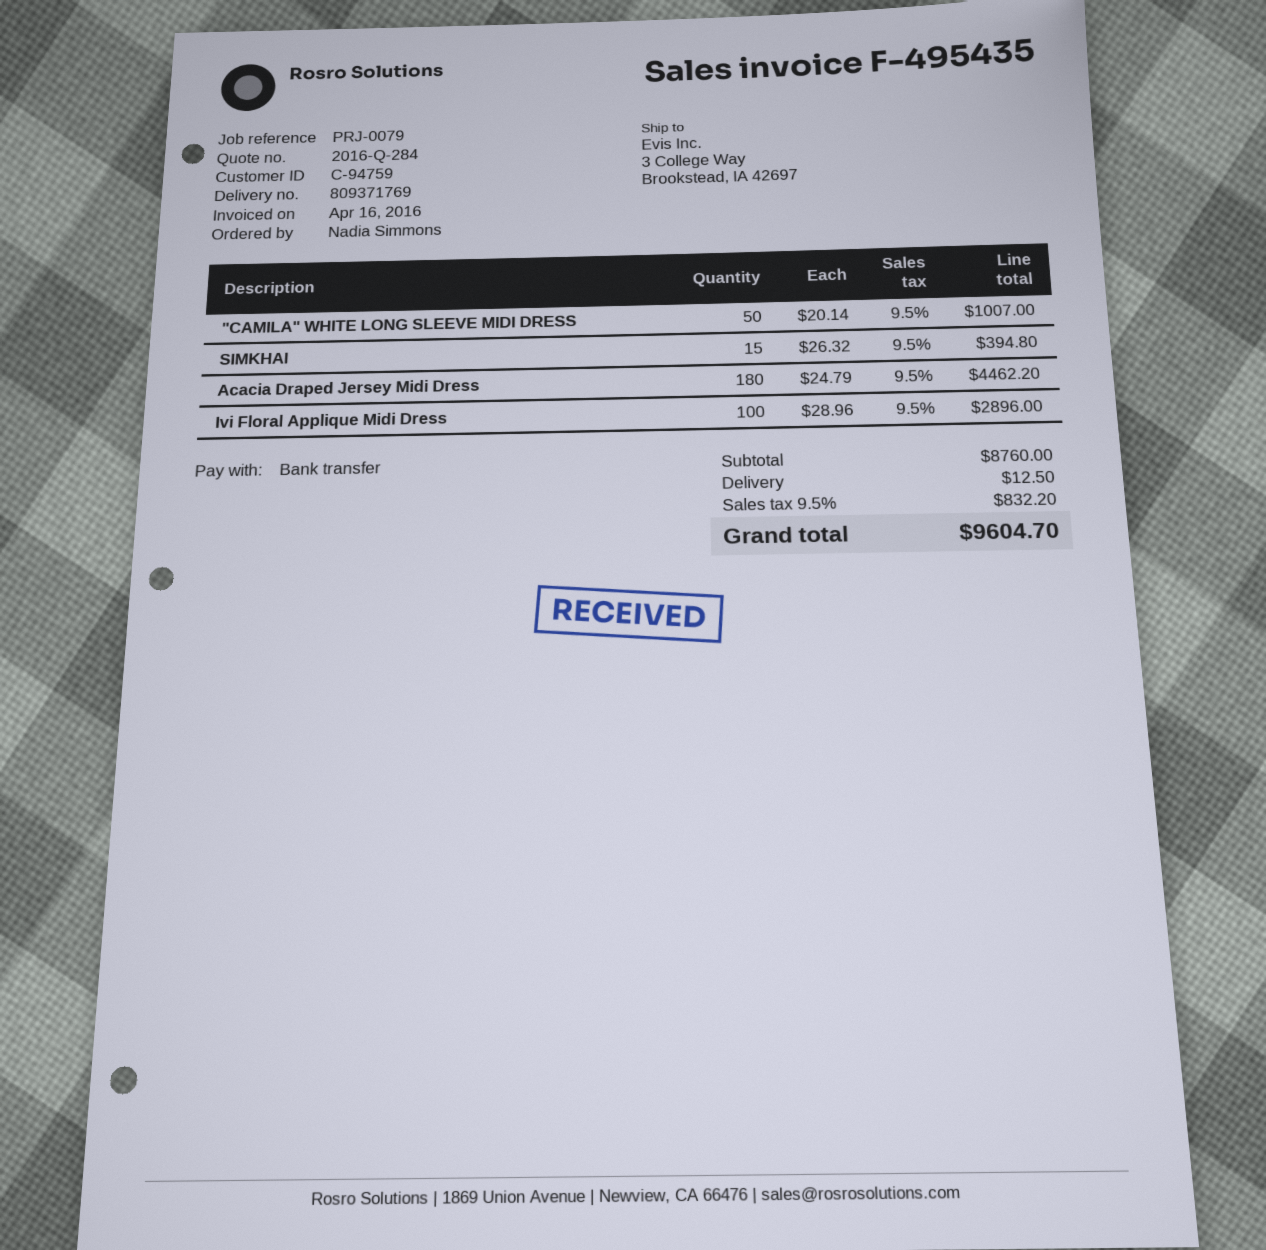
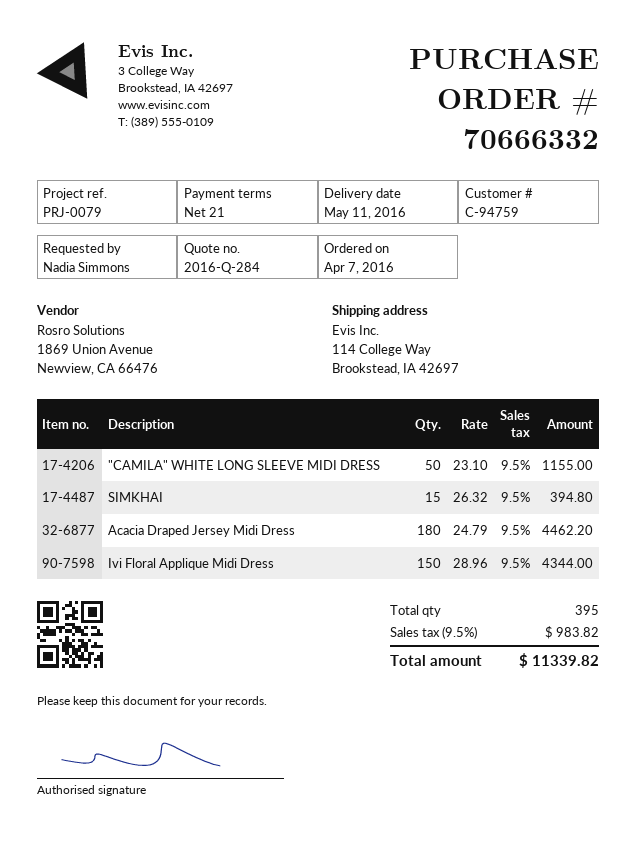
ship to: 3 College Way, Brookstead, IA 42697 -> 114 College Way, Brookstead, IA 42697
"CAMILA" WHITE LONG SLEEVE MIDI DRESS: 50 x 20.14 = 1007.00 -> 50 x 23.10 = 1155.00
Ivi Floral Applique Midi Dress: 100 x 28.96 = 2896.00 -> 150 x 28.96 = 4344.00
shipping: 12.50 -> none
tax: 9.5% = 832.20 -> 9.5% = 983.82
total: 9604.70 -> 11339.82

